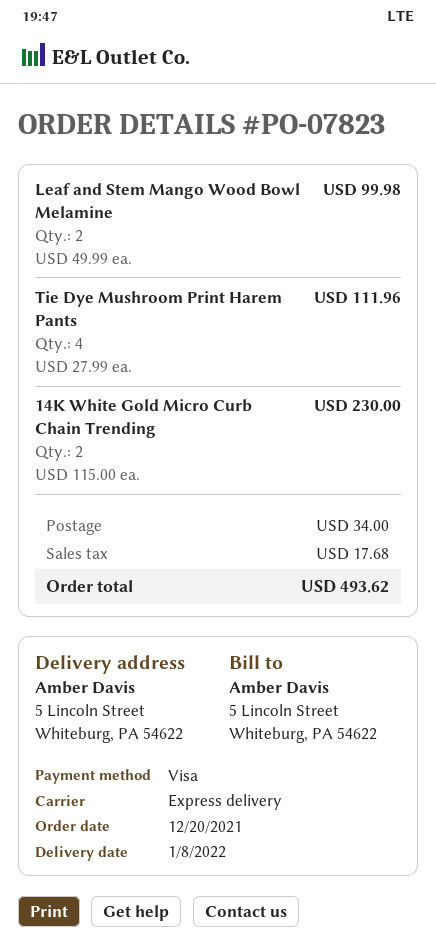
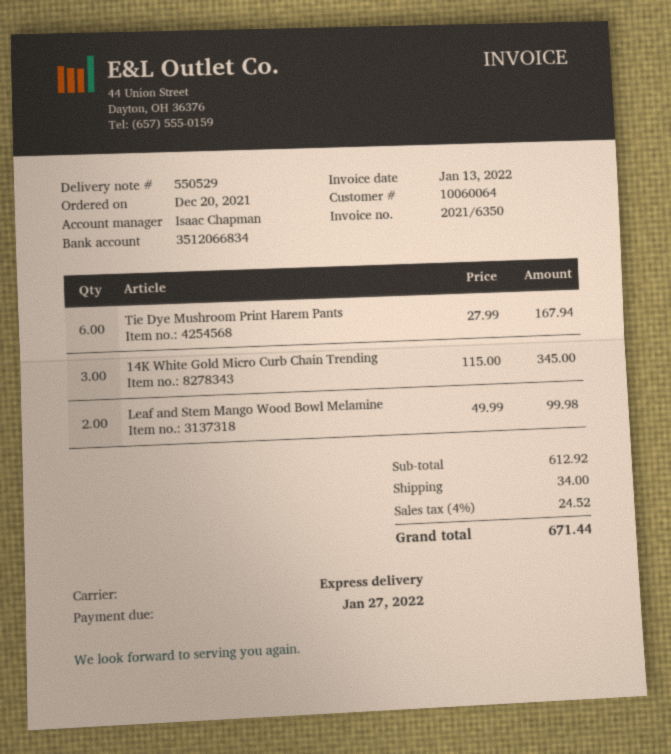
Tie Dye Mushroom Print Harem Pants: 4 x 27.99 = 111.96 -> 6 x 27.99 = 167.94
14K White Gold Micro Curb Chain Trending: 2 x 115.00 = 230.00 -> 3 x 115.00 = 345.00
tax: 17.68 -> 24.52
total: 493.62 -> 671.44

